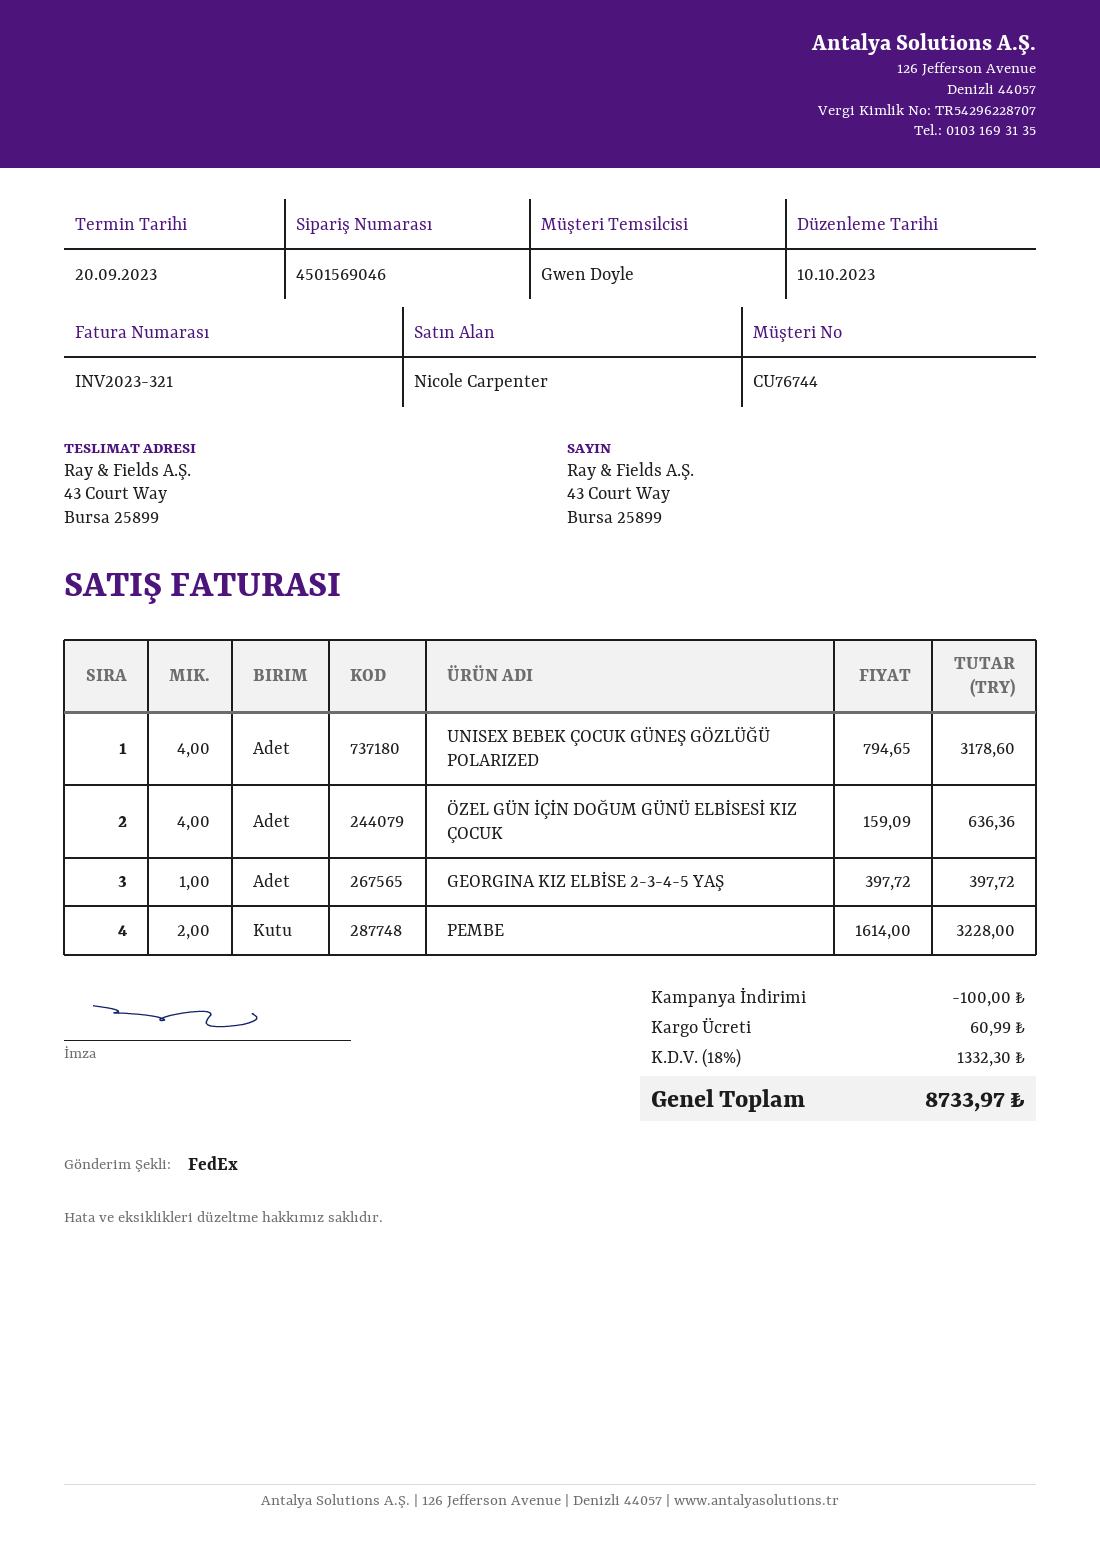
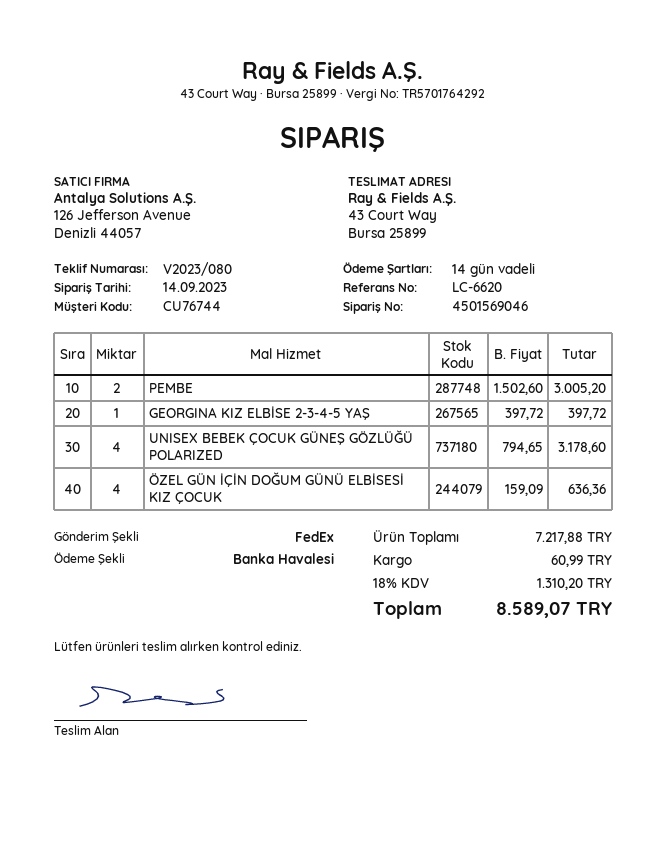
PEMBE: 2 x 1614.00 = 3228.00 -> 2 x 1502.60 = 3005.20
discount: 100.00 -> none
tax: 18% = 1332.30 -> 18% = 1310.20
total: 8733.97 -> 8589.07

